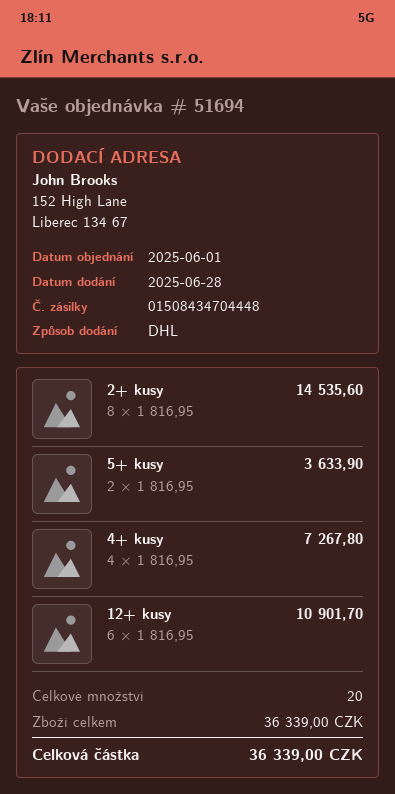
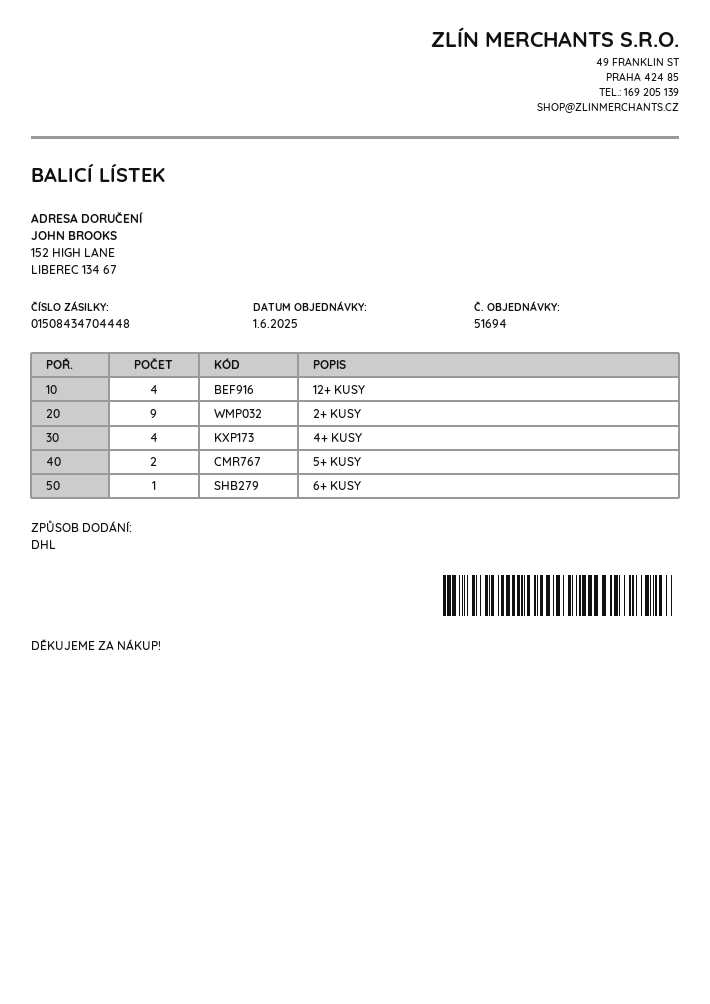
2+ kusy: 8 -> 9
12+ kusy: 6 -> 4
6+ KUSY: none -> 1

